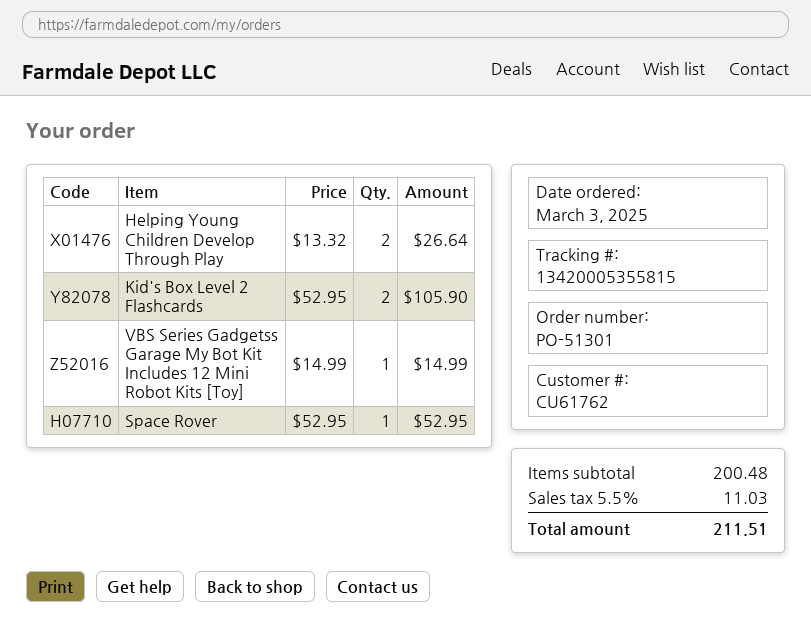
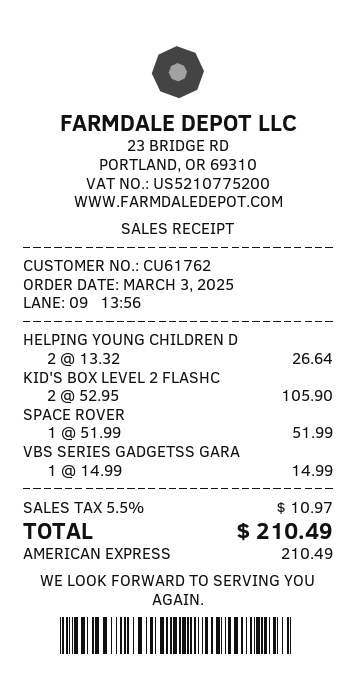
Space Rover: 1 x 52.95 = 52.95 -> 1 x 51.99 = 51.99
tax: 5.5% = 11.03 -> 5.5% = 10.97
total: 211.51 -> 210.49

